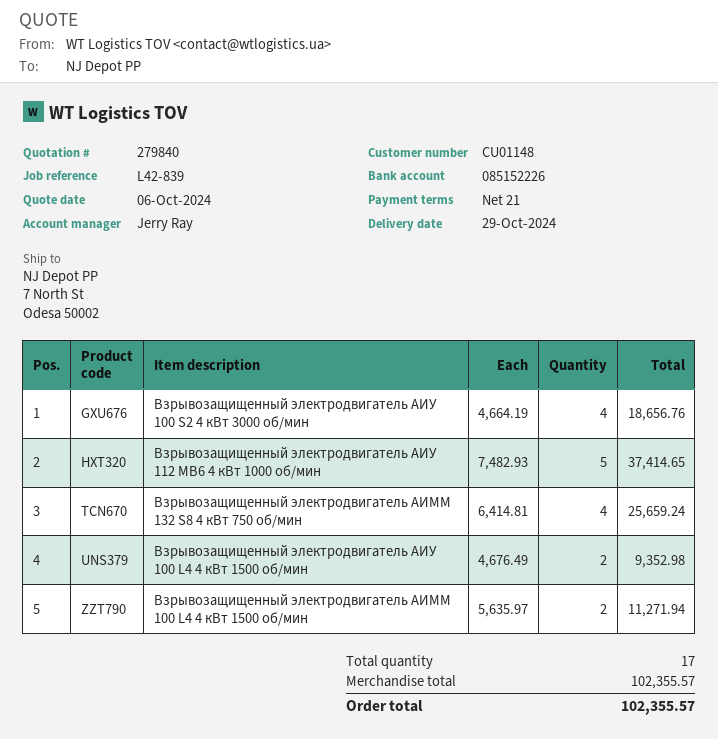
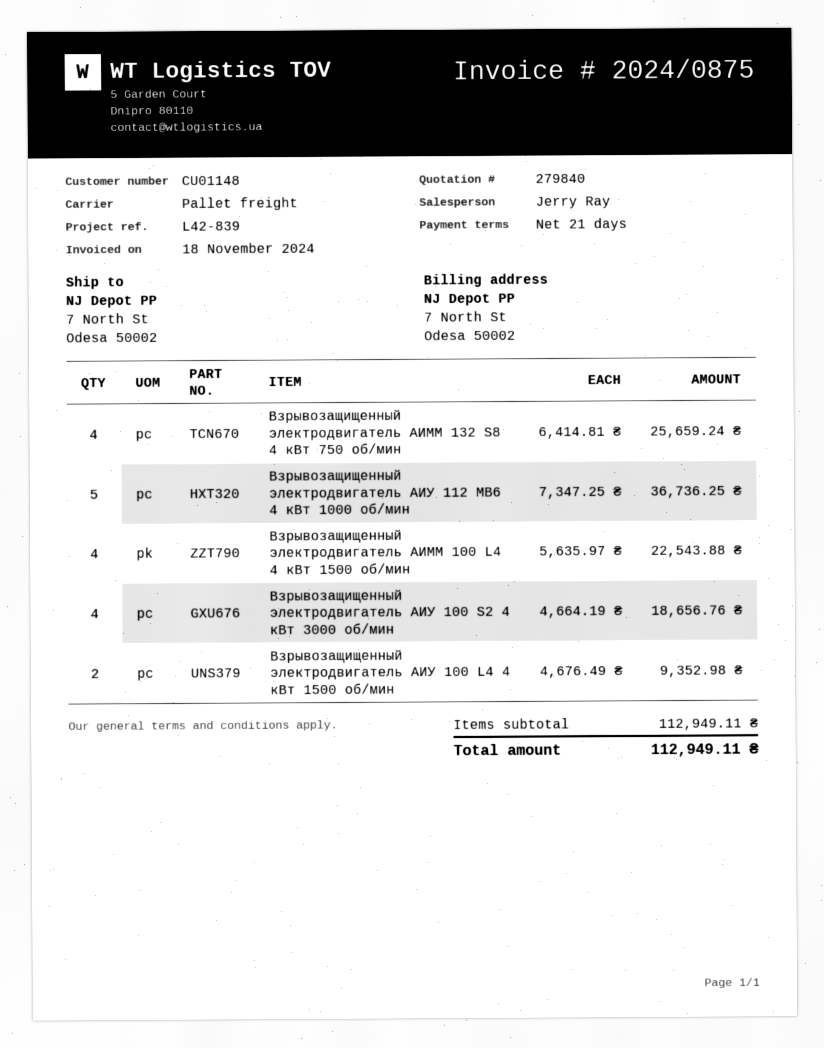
Взрывозащищенный электродвигатель АИУ 112 МВ6 4 кВт 1000 об/мин: 5 x 7482.93 = 37414.65 -> 5 x 7347.25 = 36736.25
Взрывозащищенный электродвигатель АИММ 100 L4 4 кВт 1500 об/мин: 2 x 5635.97 = 11271.94 -> 4 x 5635.97 = 22543.88
subtotal: 102355.57 -> 112949.11
total: 102355.57 -> 112949.11

